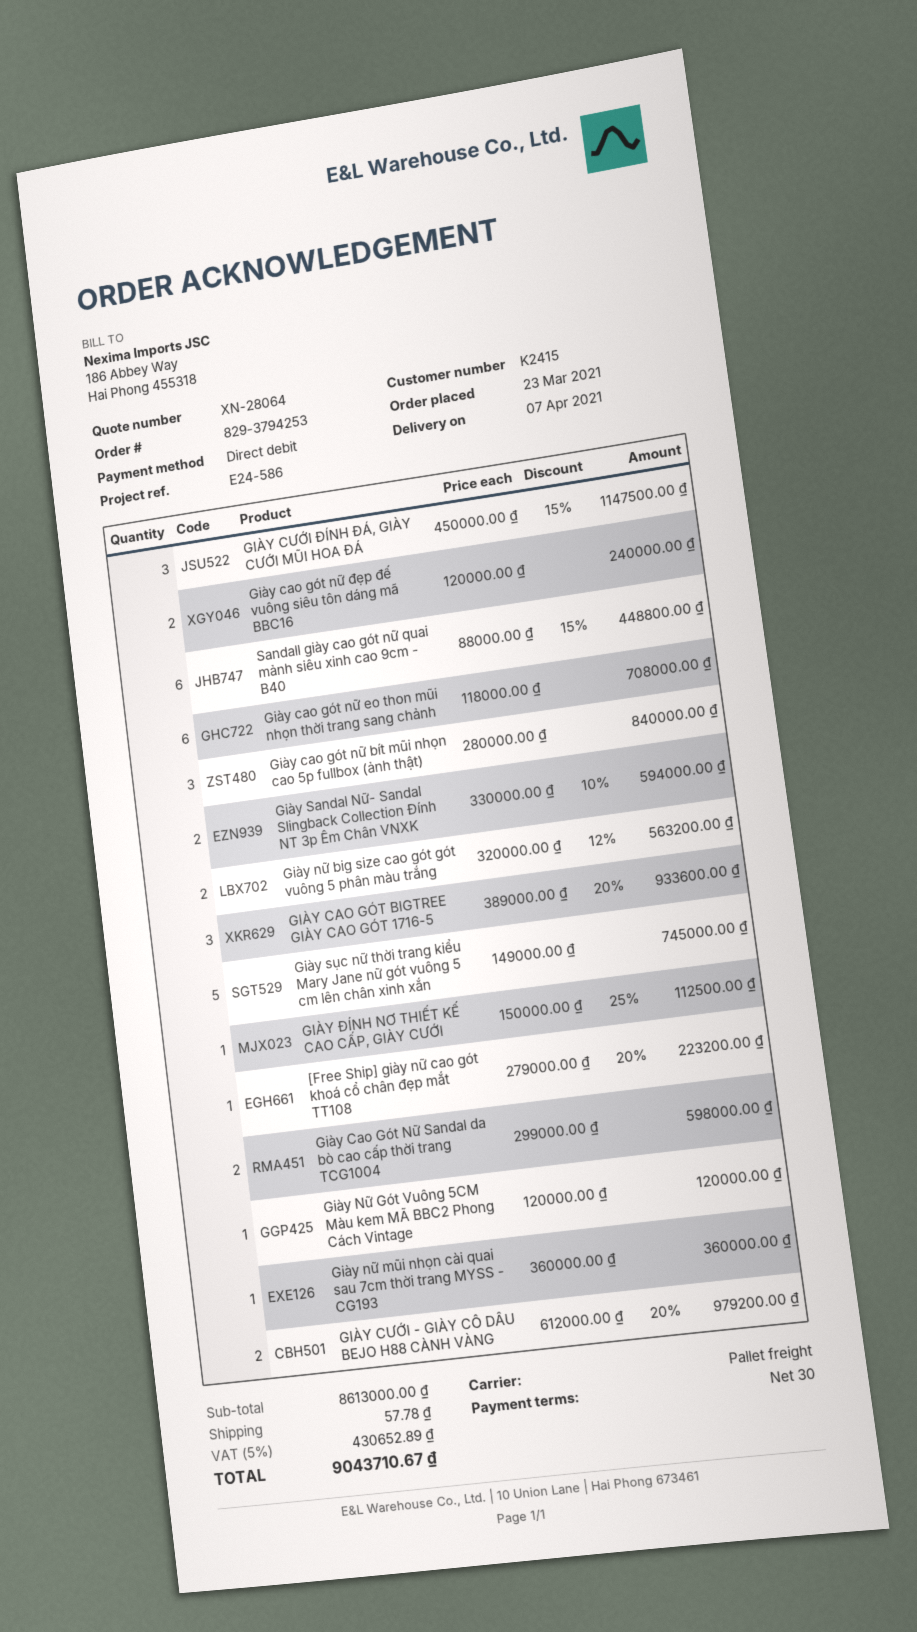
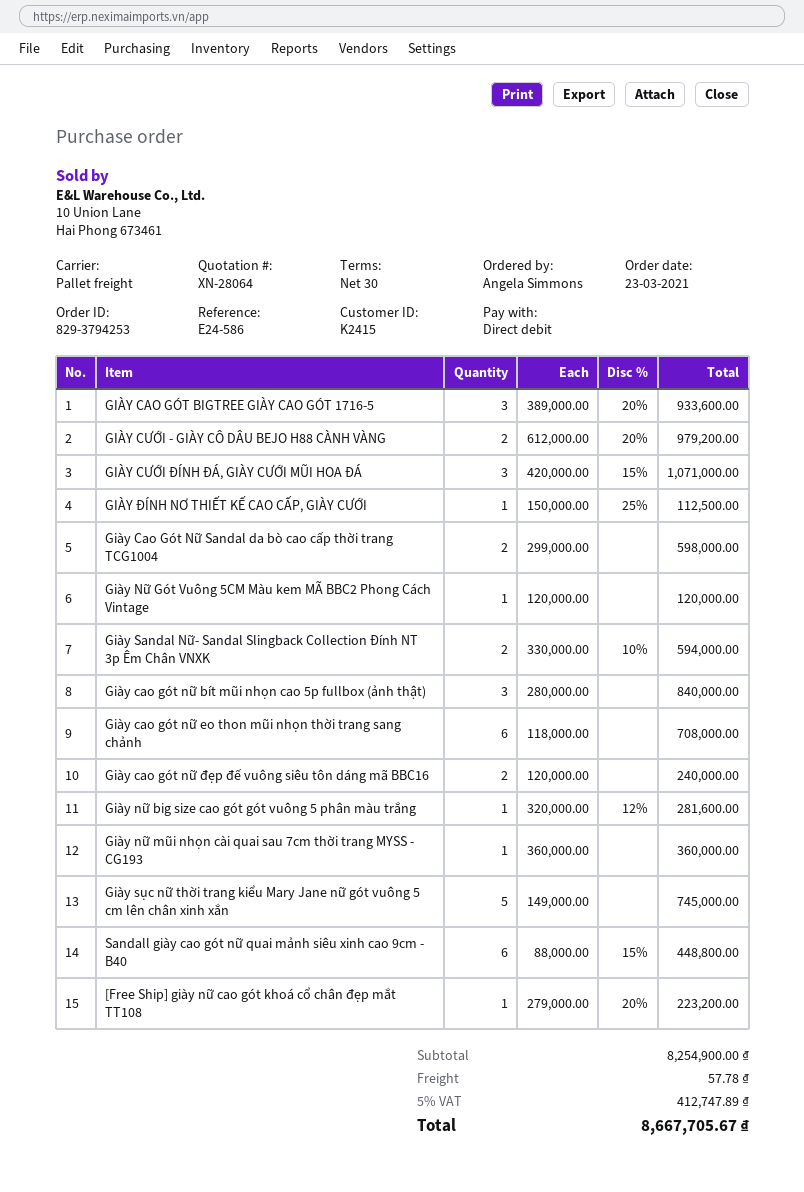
GIÀY CƯỚI ĐÍNH ĐÁ, GIÀY CƯỚI MŨI HOA ĐÁ: 3 x 450000.00 - 15% = 1147500.00 -> 3 x 420000.00 - 15% = 1071000.00
Giày nữ big size cao gót gót vuông 5 phân màu trắng: 2 x 320000.00 - 12% = 563200.00 -> 1 x 320000.00 - 12% = 281600.00
subtotal: 8613000.00 -> 8254900.00
tax: 5% = 430652.89 -> 5% = 412747.89
total: 9043710.67 -> 8667705.67

